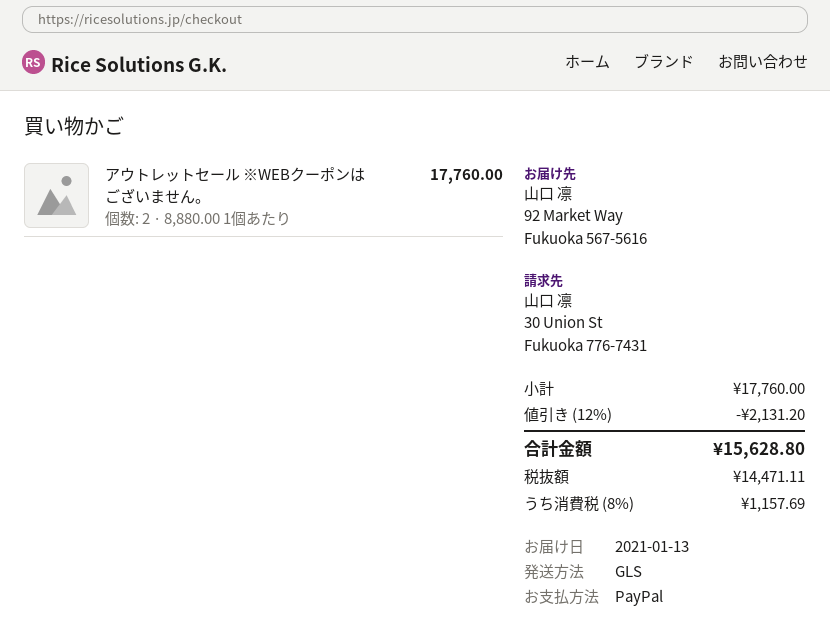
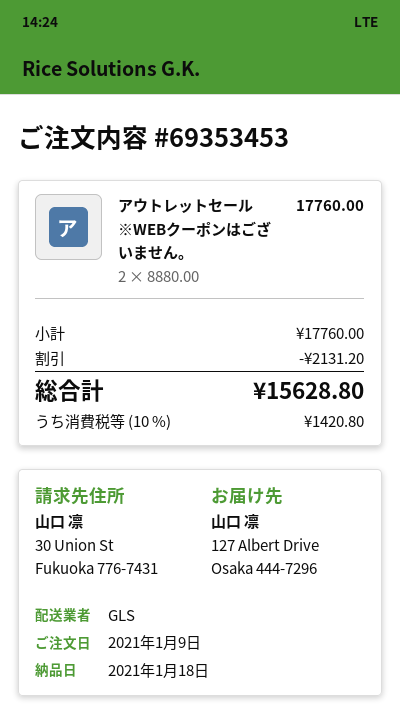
delivery date: 2021-01-13 -> 2021-01-18
ship to: 92 Market Way, Fukuoka 567-5616 -> 127 Albert Drive, Osaka 444-7296
tax: 8% = 1157.69 -> 10% = 1420.80

